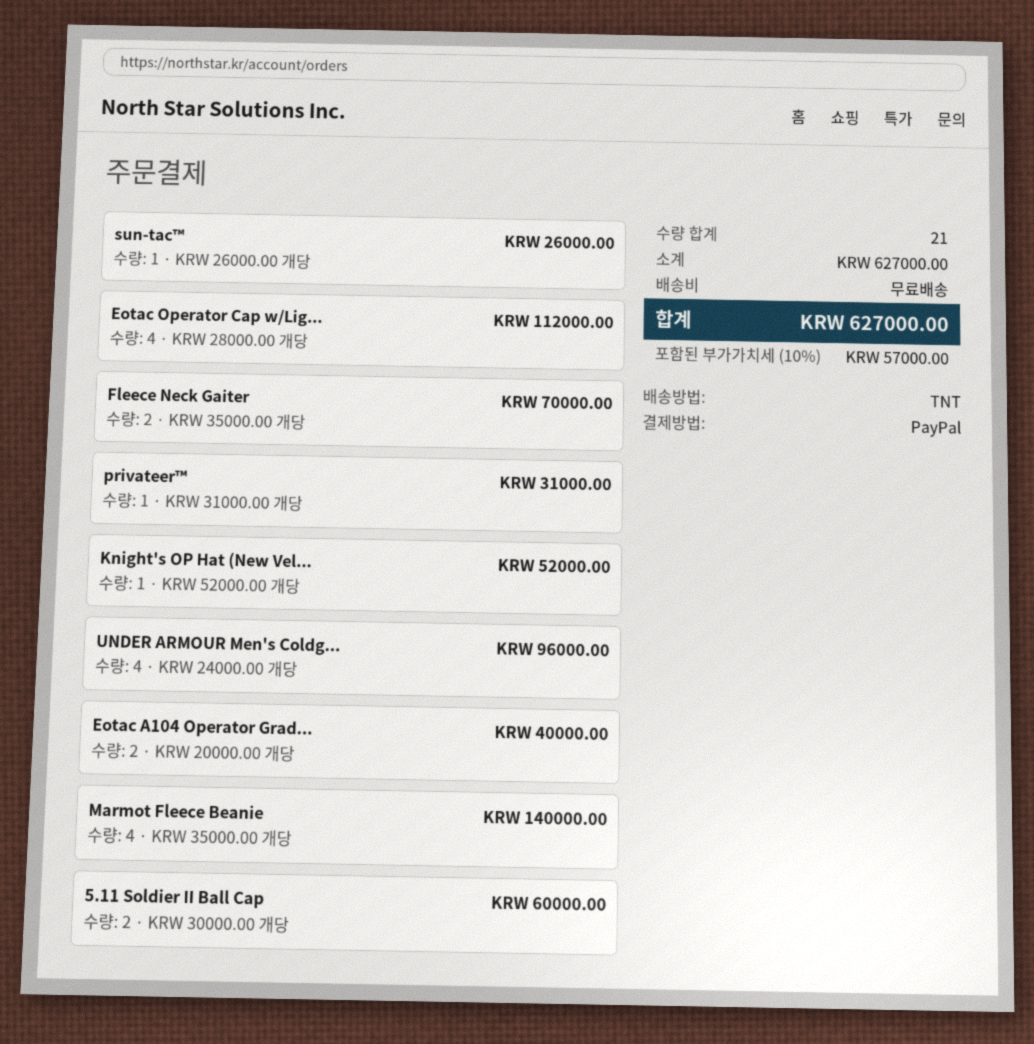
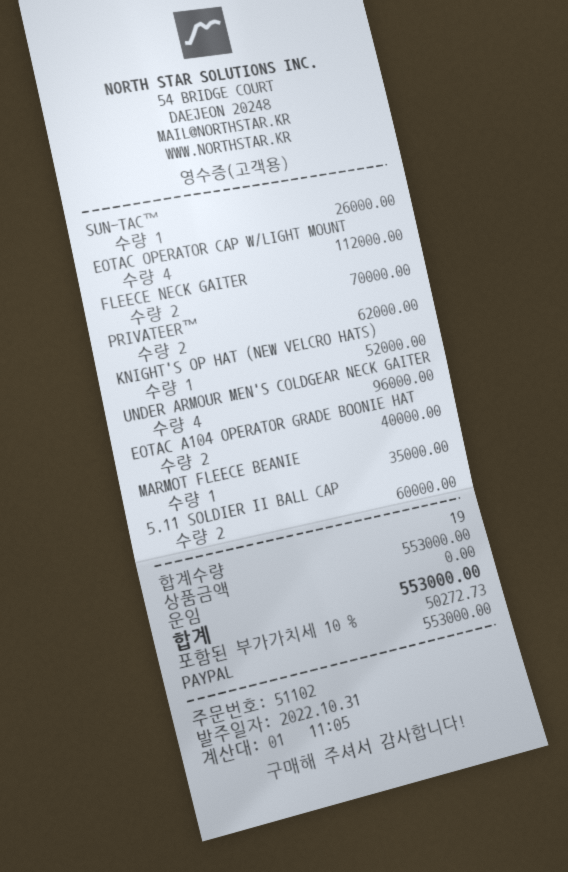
privateer™: 1 for 31000.00 -> 2 for 62000.00
Marmot Fleece Beanie: 4 for 140000.00 -> 1 for 35000.00
total quantity: 21 -> 19
subtotal: 627000.00 -> 553000.00
tax: 10% = 57000.00 -> 10% = 50272.73
total: 627000.00 -> 553000.00

